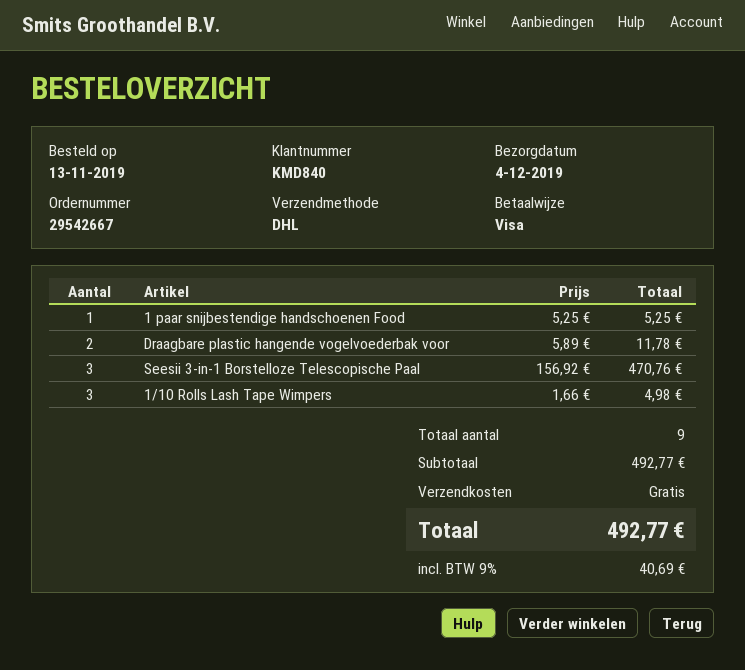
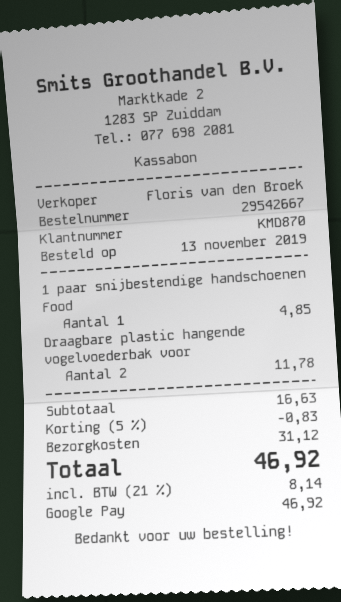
customer number: KMD840 -> KMD870
payment method: Visa -> Google Pay
1 paar snijbestendige handschoenen Food: 1 for 5.25 -> 1 for 4.85
Seesii 3-in-1 Borstelloze Telescopische Paal: 3 for 470.76 -> none
1/10 Rolls Lash Tape Wimpers: 3 for 4.98 -> none
subtotal: 492.77 -> 16.63
discount: none -> 5% = 0.83
shipping: 0.00 -> 31.12
tax: 9% = 40.69 -> 21% = 8.14
total: 492.77 -> 46.92

